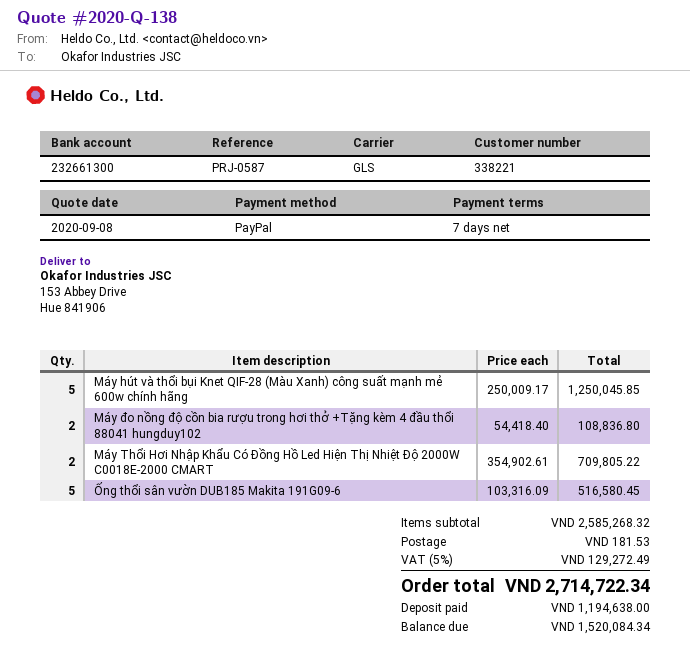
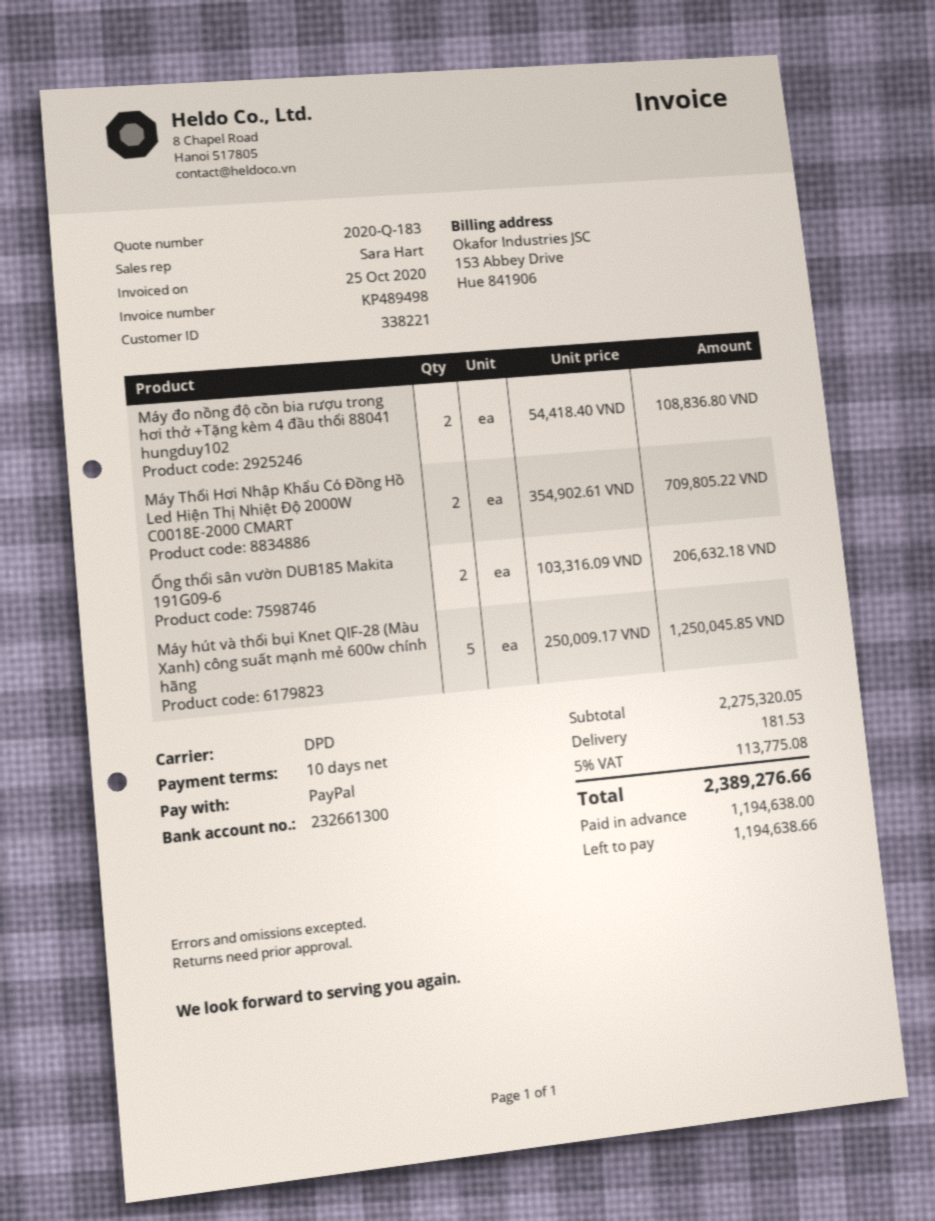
quote number: 2020-Q-138 -> 2020-Q-183
payment terms: 7 days -> 10 days
shipping method: GLS -> DPD
Ống thổi sân vườn DUB185 Makita 191G09-6: 5 x 103316.09 = 516580.45 -> 2 x 103316.09 = 206632.18
subtotal: 2585268.32 -> 2275320.05
tax: 5% = 129272.49 -> 5% = 113775.08
total: 2714722.34 -> 2389276.66
balance: 1520084.34 -> 1194638.66

